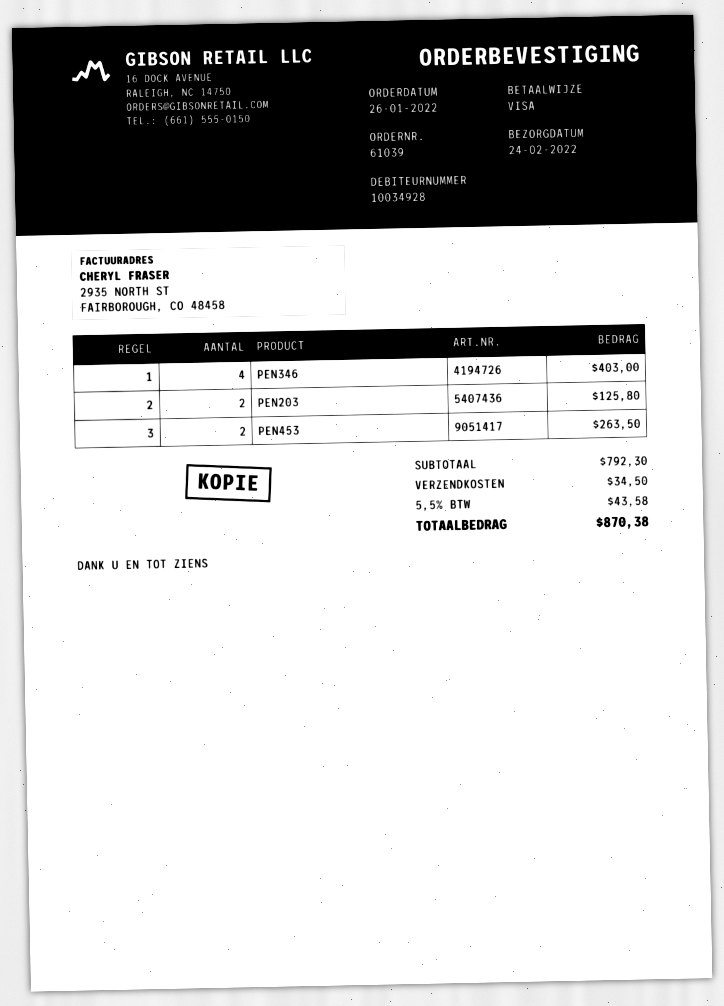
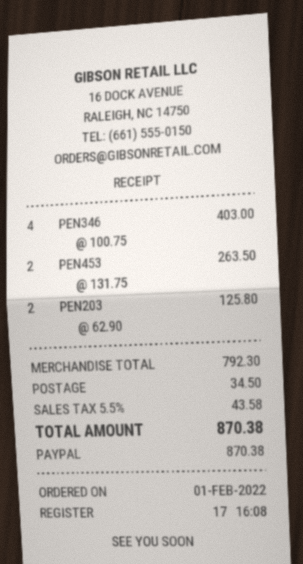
order date: 2022-01-26 -> 2022-02-01
payment method: Visa -> PayPal

